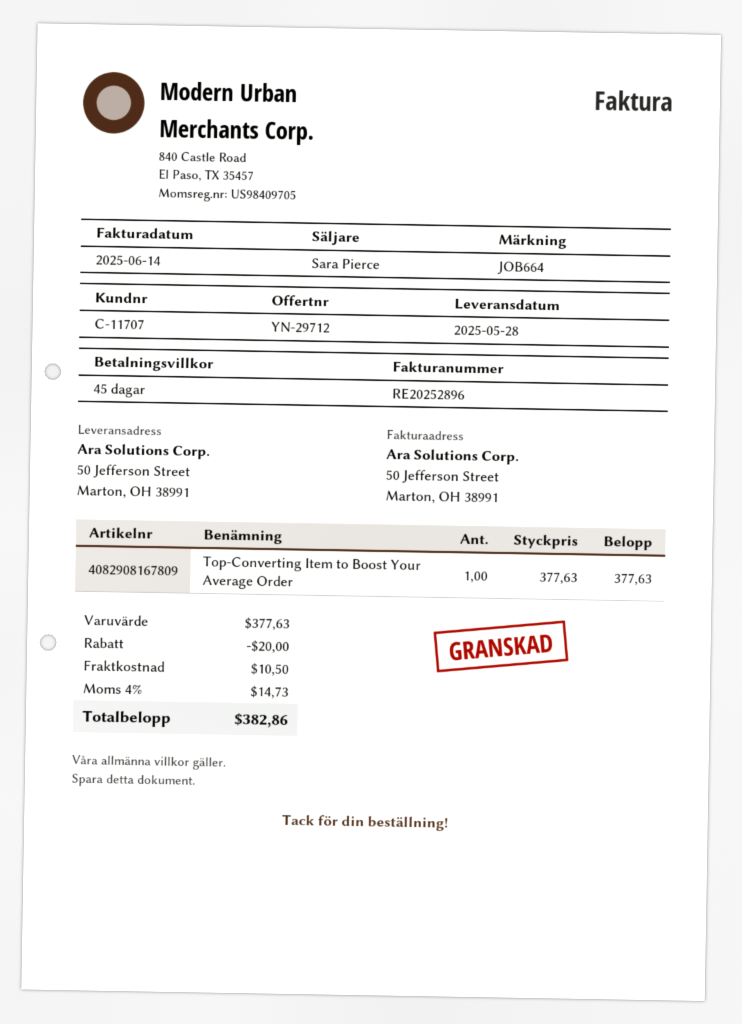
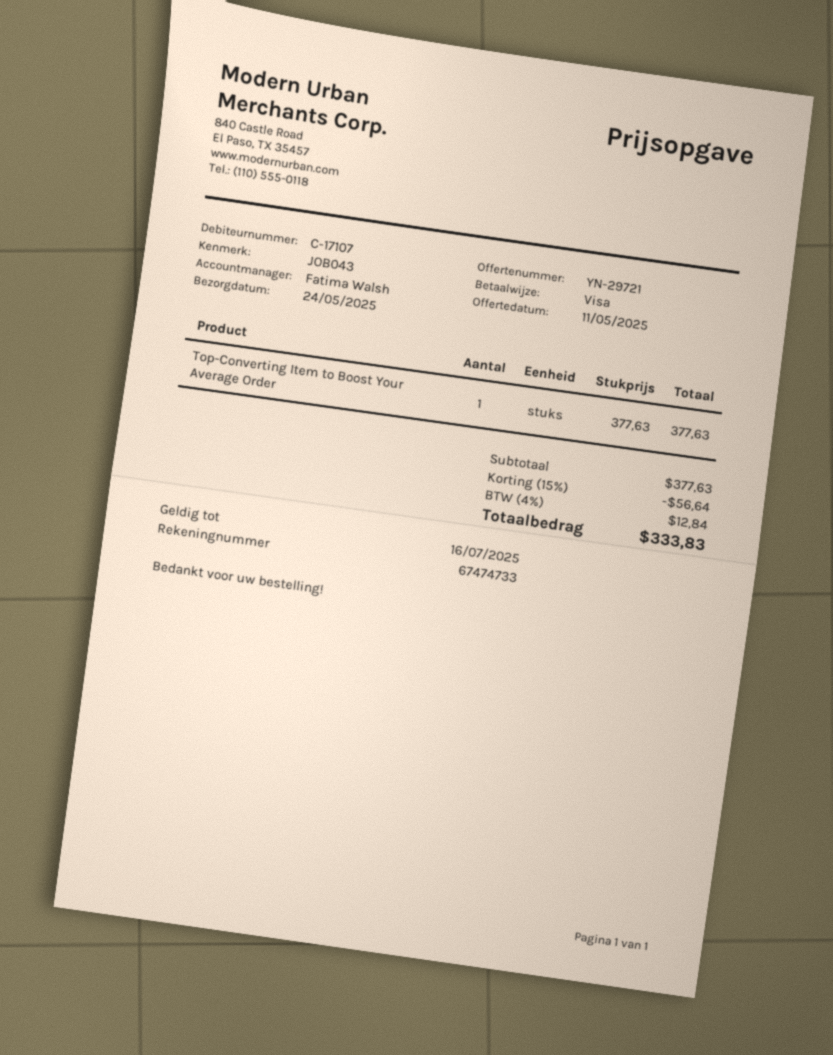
quote number: YN-29712 -> YN-29721
delivery date: 2025-05-28 -> 2025-05-24
customer number: C-11707 -> C-17107
reference: JOB664 -> JOB043
sales rep: Sara Pierce -> Fatima Walsh
discount: 20.00 -> 56.64
shipping: 10.50 -> none
tax: 4% = 14.73 -> 4% = 12.84
total: 382.86 -> 333.83

